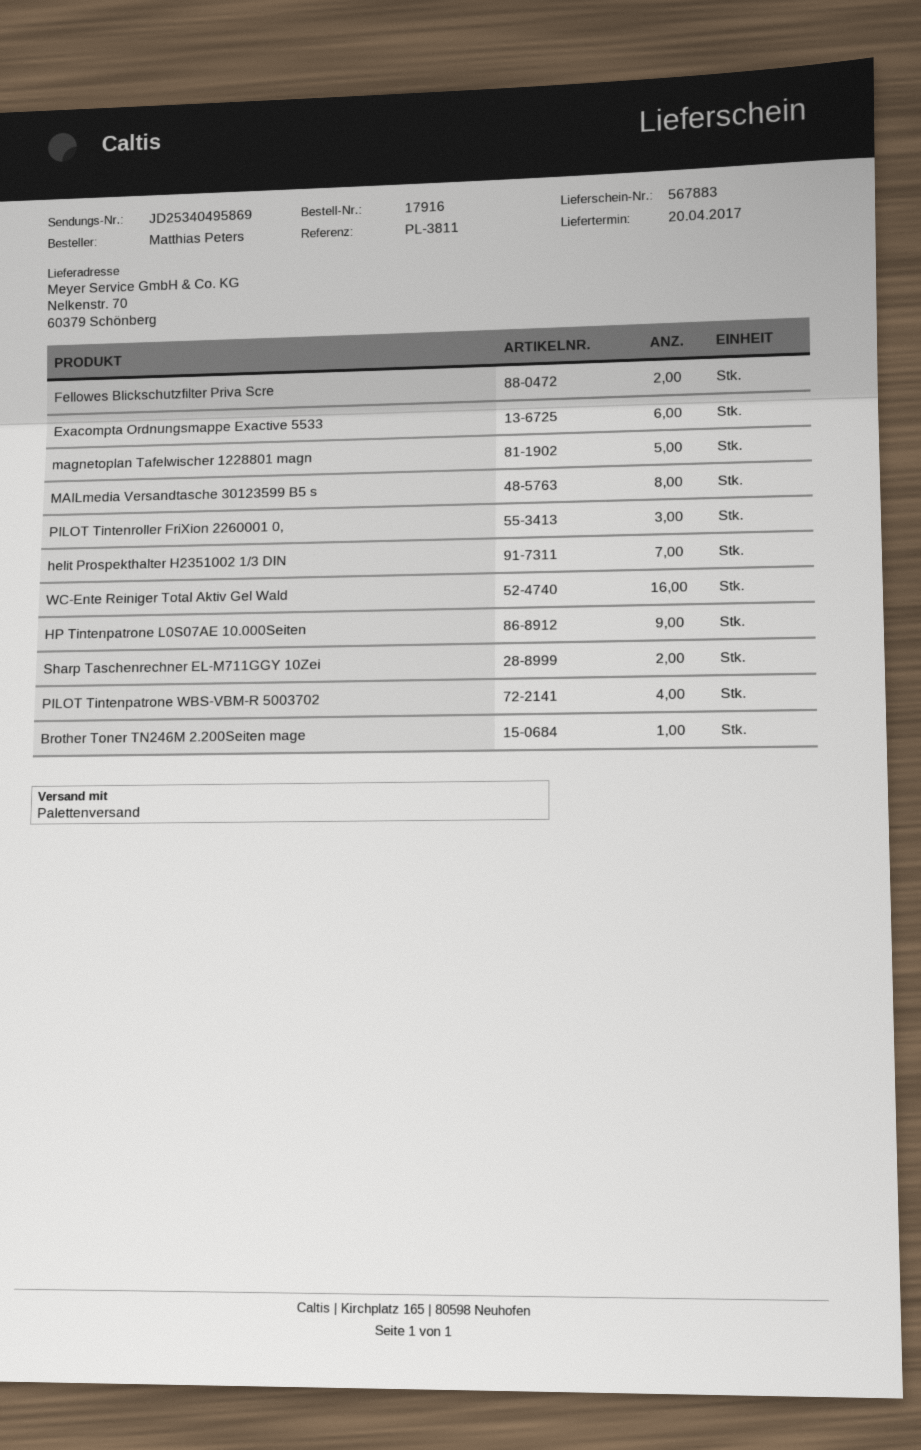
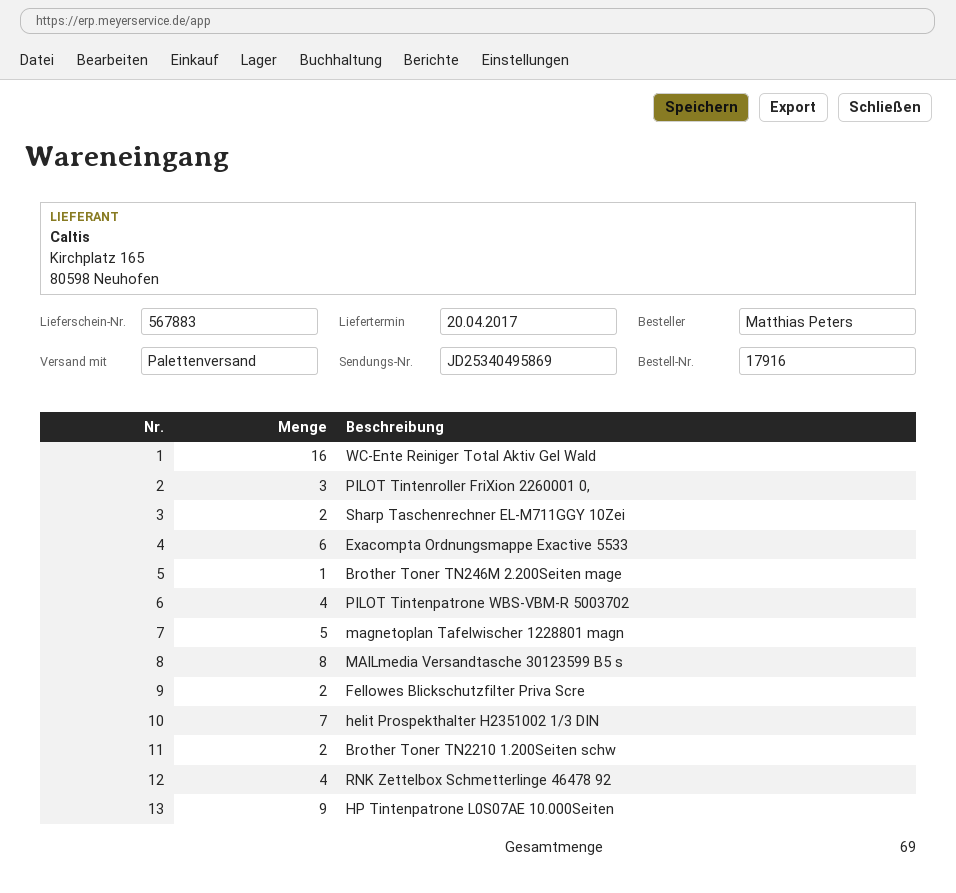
Brother Toner TN2210 1.200Seiten schw: none -> 2
RNK Zettelbox Schmetterlinge 46478 92: none -> 4

